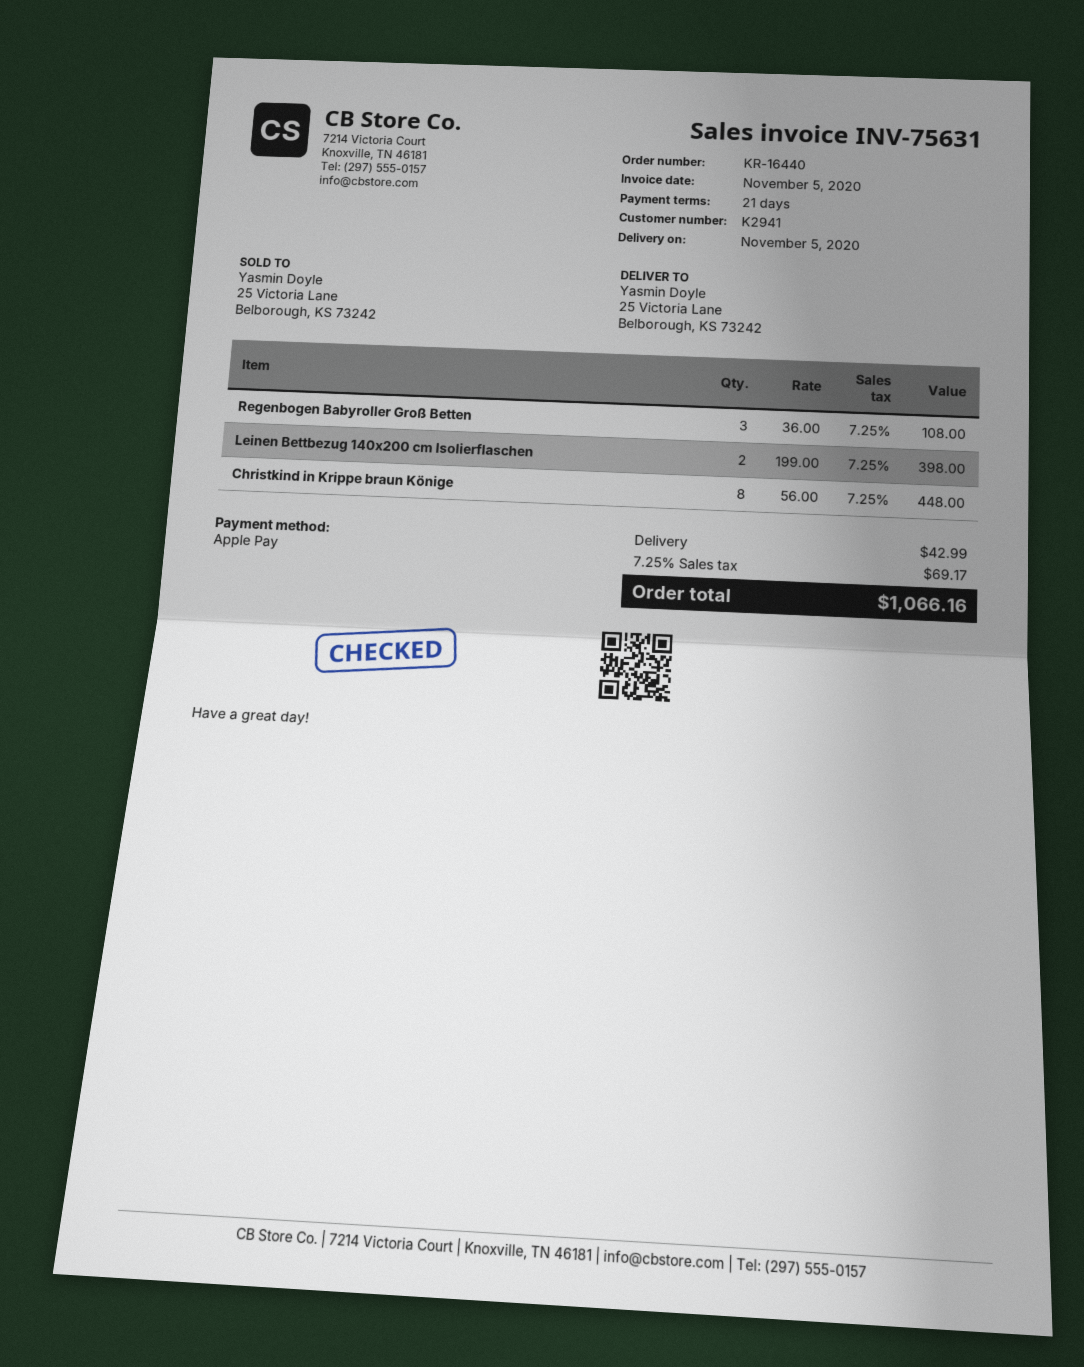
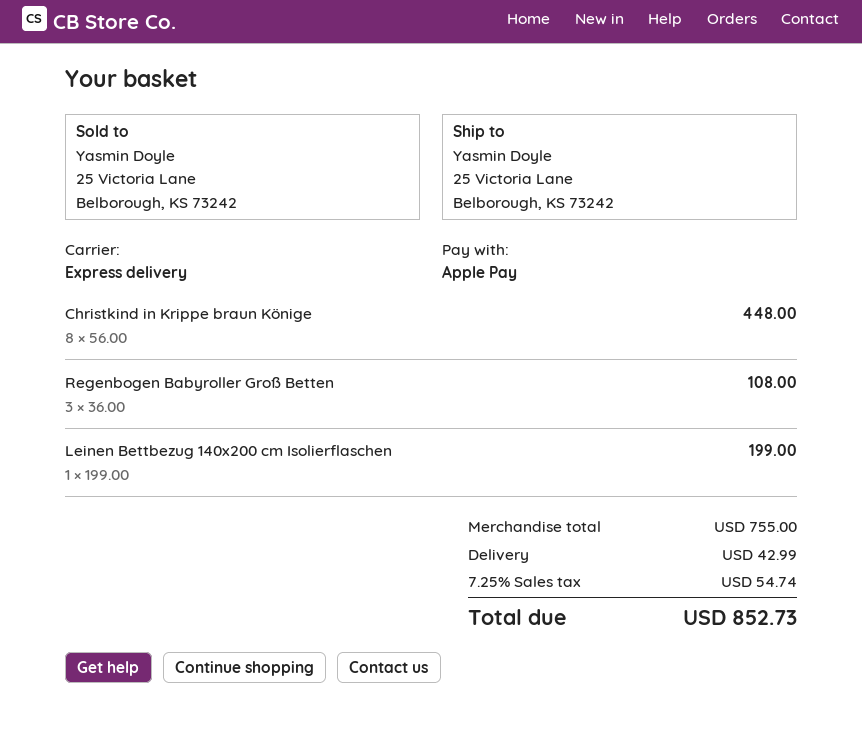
Leinen Bettbezug 140x200 cm Isolierflaschen: 2 x 199.00 = 398.00 -> 1 x 199.00 = 199.00
tax: 7.25% = 69.17 -> 7.25% = 54.74
total: 1066.16 -> 852.73

